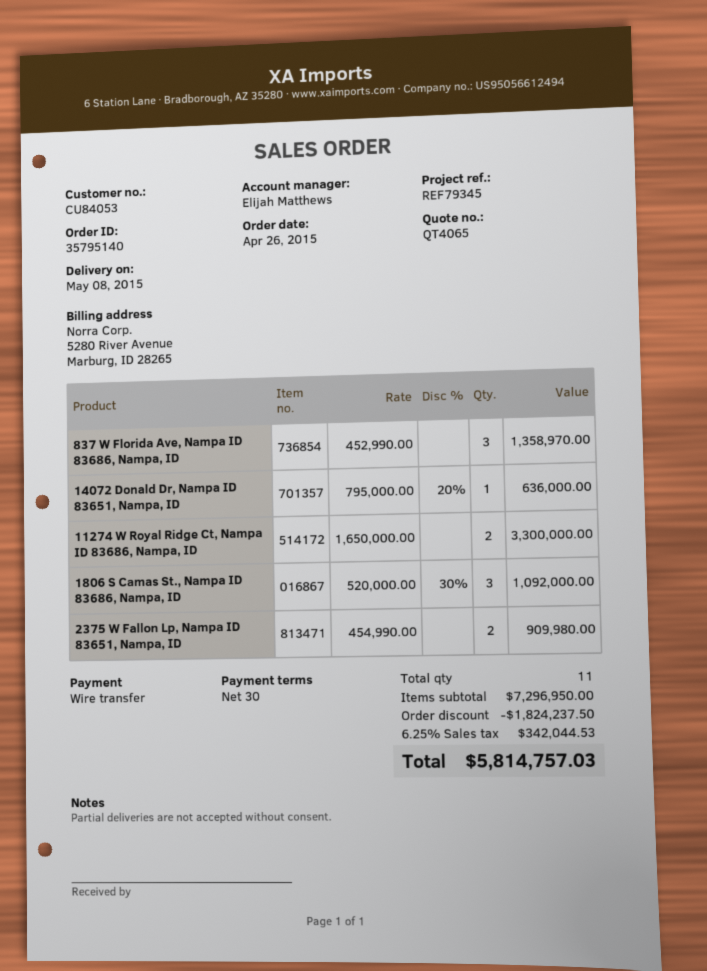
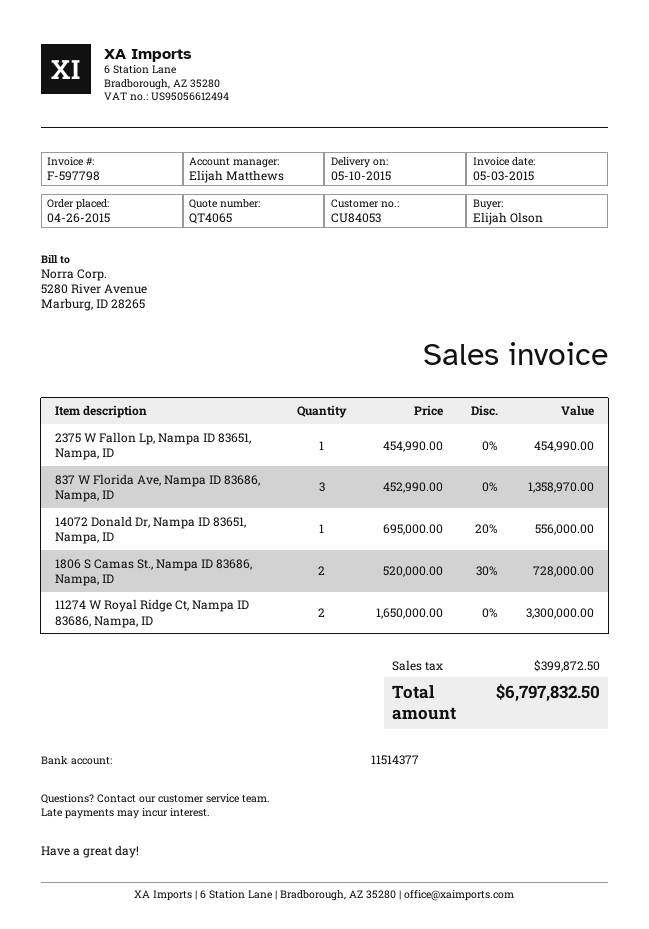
delivery date: 2015-05-08 -> 2015-05-10
14072 Donald Dr, Nampa ID 83651, Nampa, ID: 1 x 795000.00 - 20% = 636000.00 -> 1 x 695000.00 - 20% = 556000.00
1806 S Camas St., Nampa ID 83686, Nampa, ID: 3 x 520000.00 - 30% = 1092000.00 -> 2 x 520000.00 - 30% = 728000.00
2375 W Fallon Lp, Nampa ID 83651, Nampa, ID: 2 x 454990.00 = 909980.00 -> 1 x 454990.00 = 454990.00
discount: 1824237.50 -> none
tax: 342044.53 -> 399872.50
total: 5814757.03 -> 6797832.50

